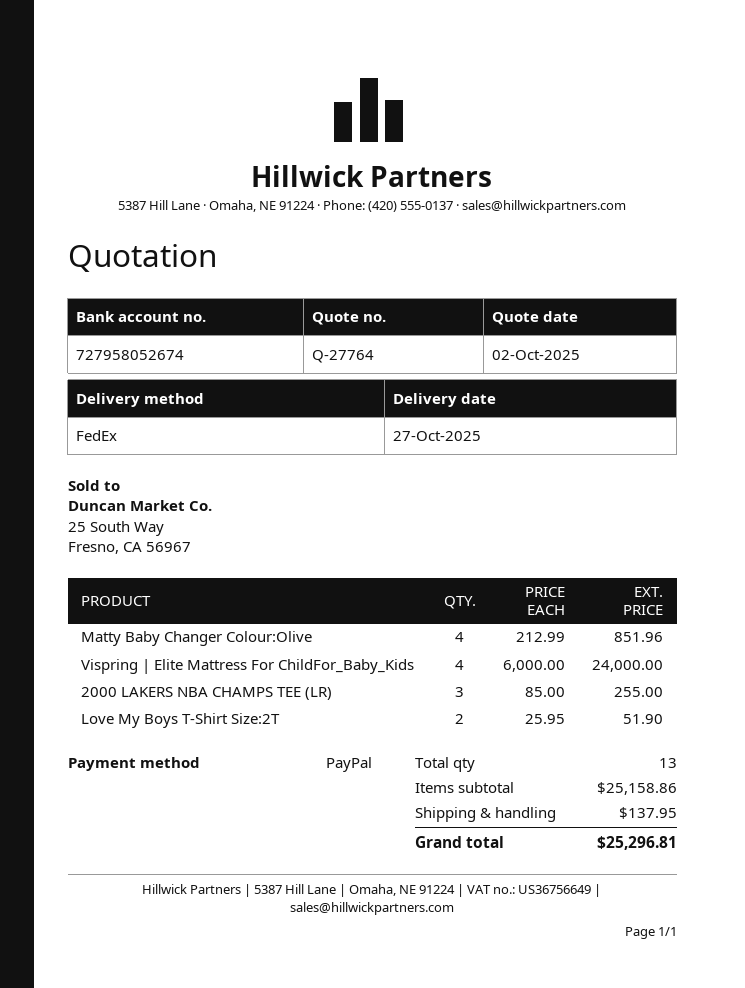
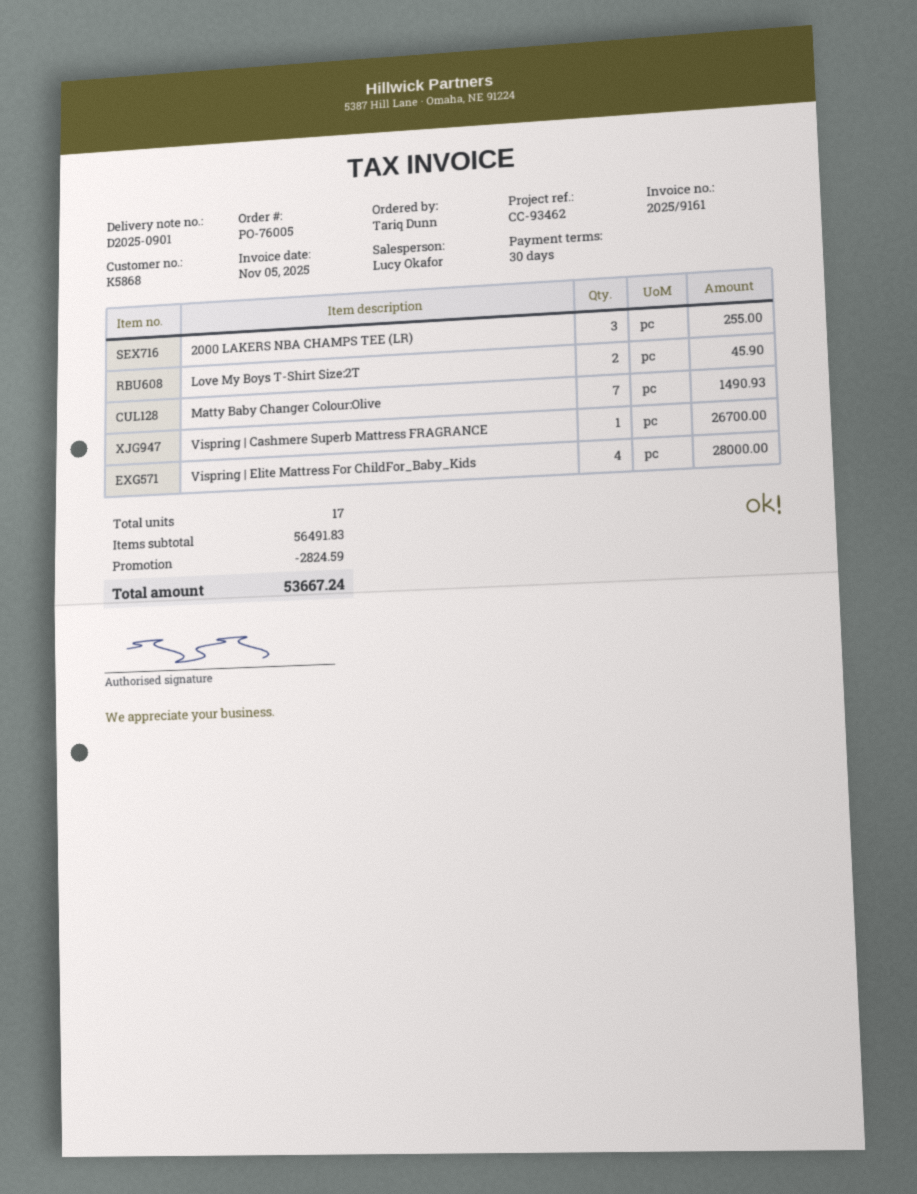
Matty Baby Changer Colour:Olive: 4 for 851.96 -> 7 for 1490.93
Vispring | Elite Mattress For ChildFor_Baby_Kids: 4 for 24000.00 -> 4 for 28000.00
Love My Boys T-Shirt Size:2T: 2 for 51.90 -> 2 for 45.90
Vispring | Cashmere Superb Mattress FRAGRANCE: none -> 1 for 26700.00
total quantity: 13 -> 17
subtotal: 25158.86 -> 56491.83
discount: none -> 2824.59
shipping: 137.95 -> none
total: 25296.81 -> 53667.24

